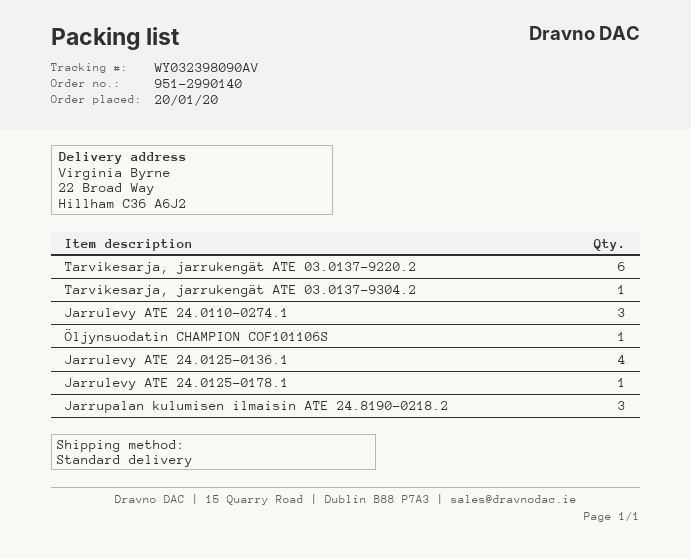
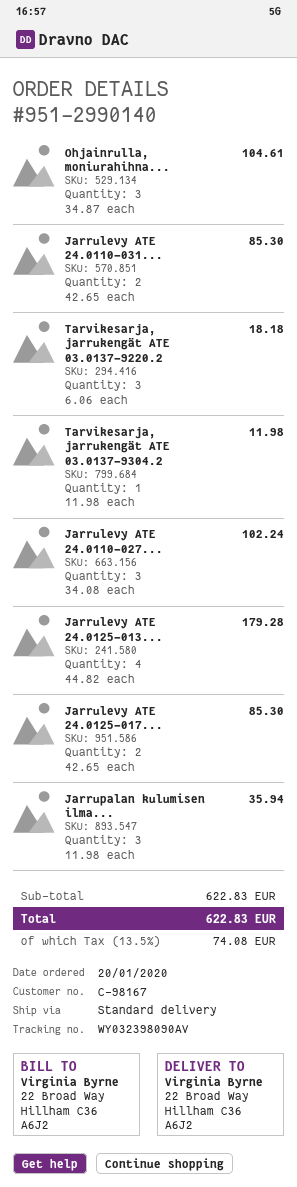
Tarvikesarja, jarrukengät ATE 03.0137-9220.2: 6 -> 3
Öljynsuodatin CHAMPION COF101106S: 1 -> none
Jarrulevy ATE 24.0125-0178.1: 1 -> 2
Ohjainrulla, moniurahihna...: none -> 3
Jarrulevy ATE 24.0110-031...: none -> 2

